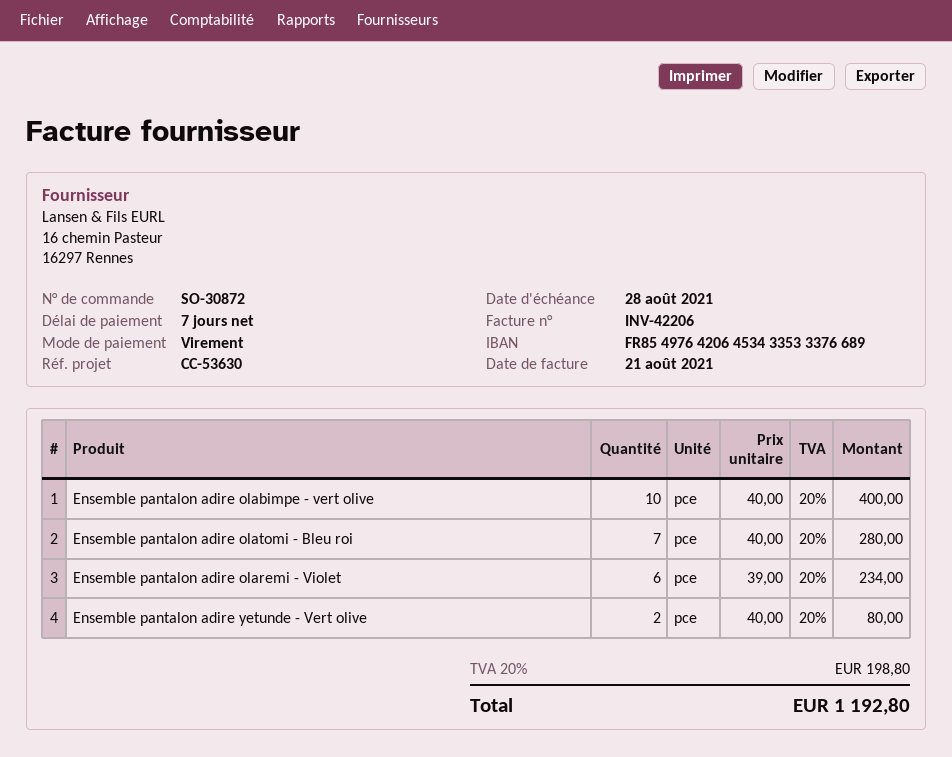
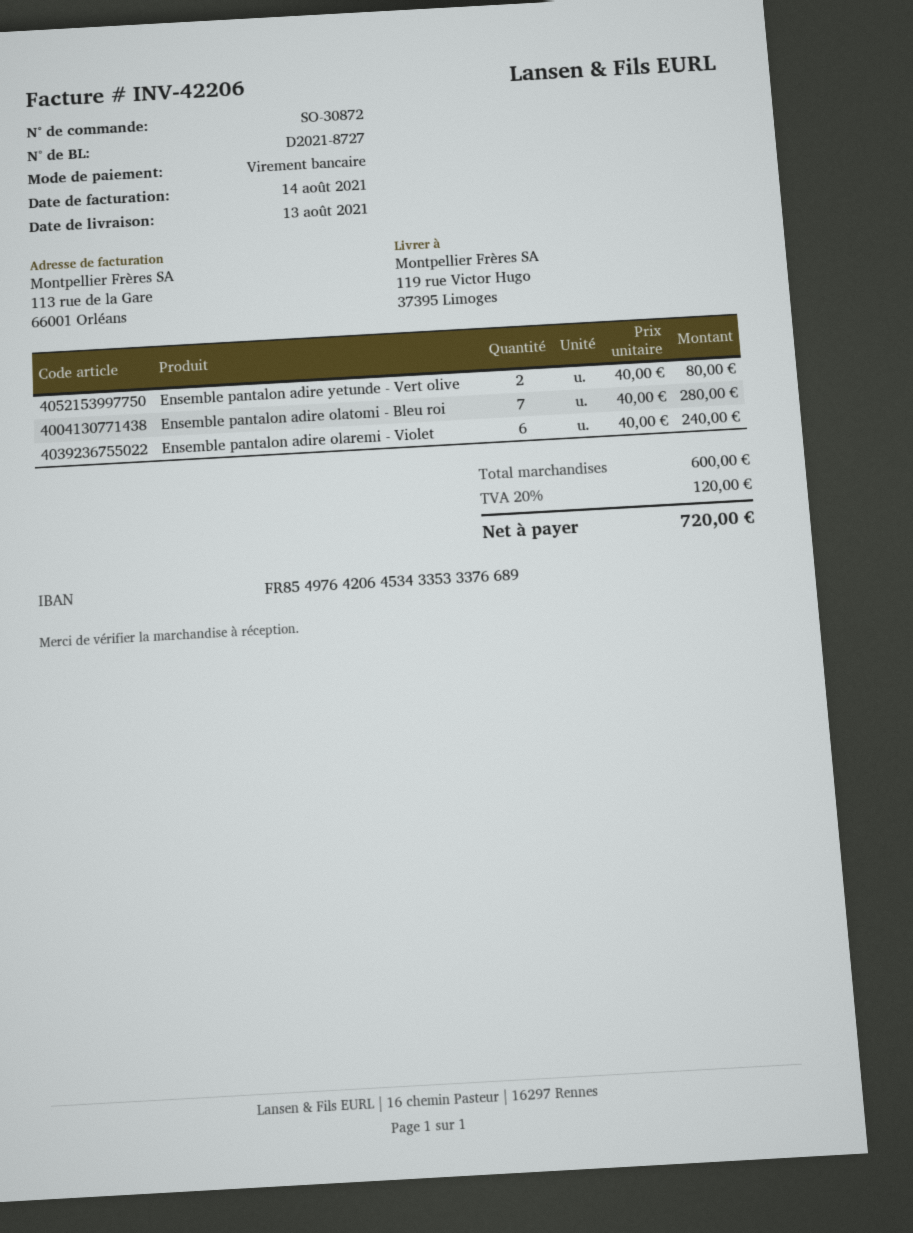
invoice date: 2021-08-21 -> 2021-08-14
Ensemble pantalon adire olabimpe - vert olive: 10 x 40.00 = 400.00 -> none
Ensemble pantalon adire olaremi - Violet: 6 x 39.00 = 234.00 -> 6 x 40.00 = 240.00
tax: 20% = 198.80 -> 20% = 120.00
total: 1192.80 -> 720.00

